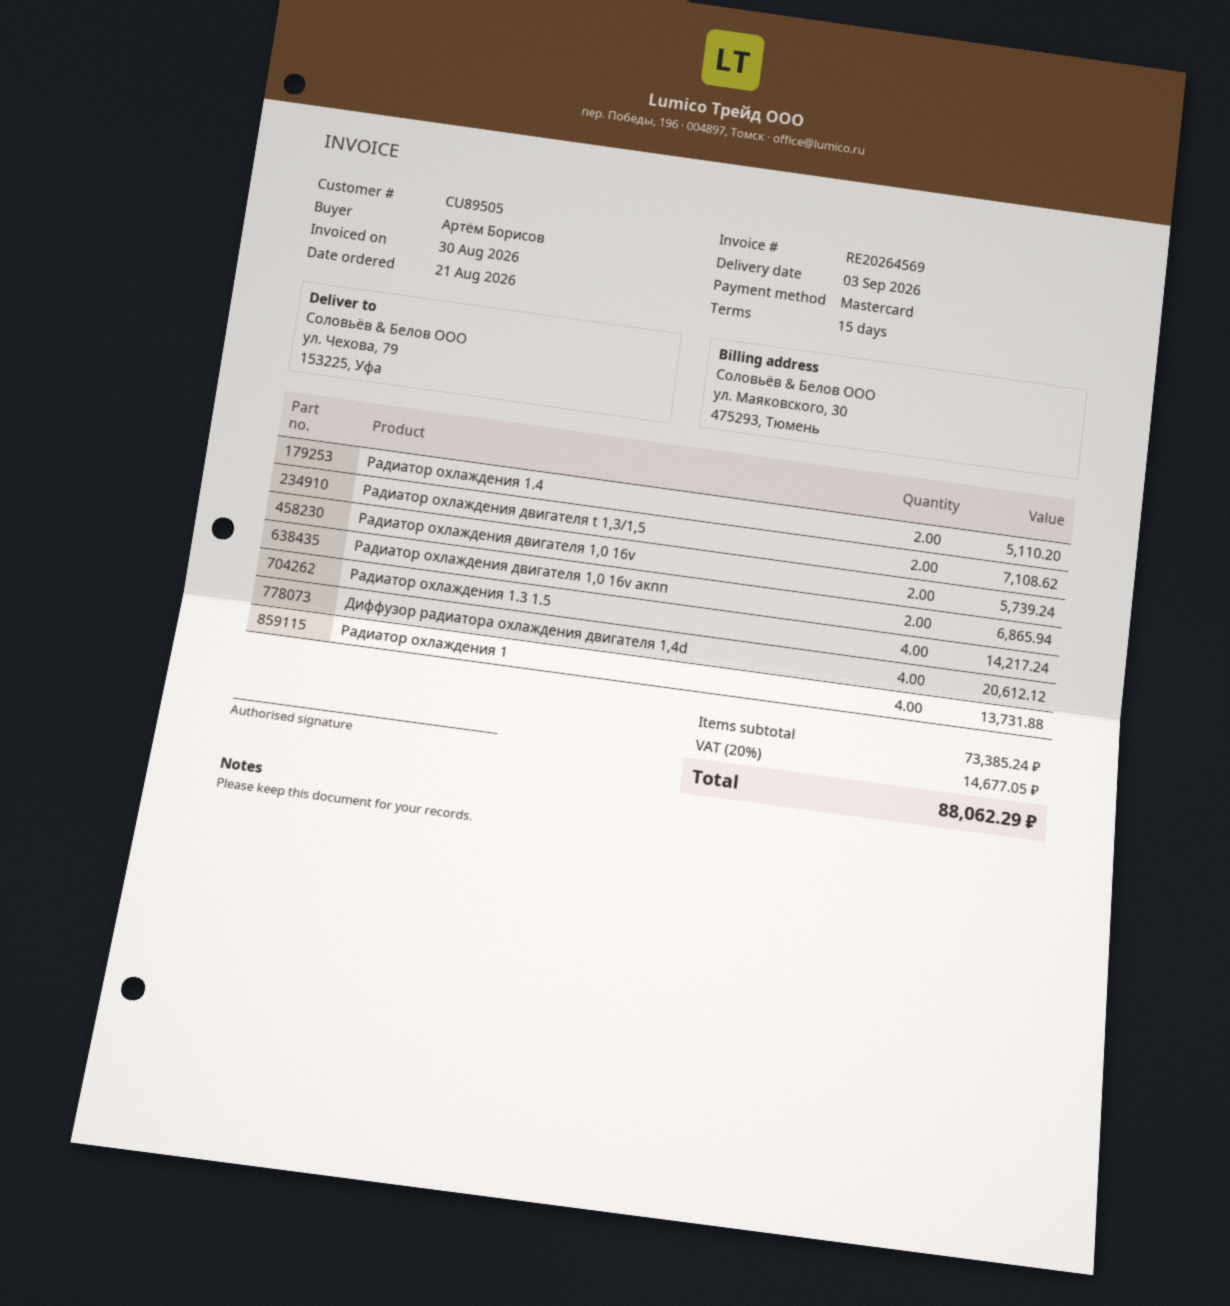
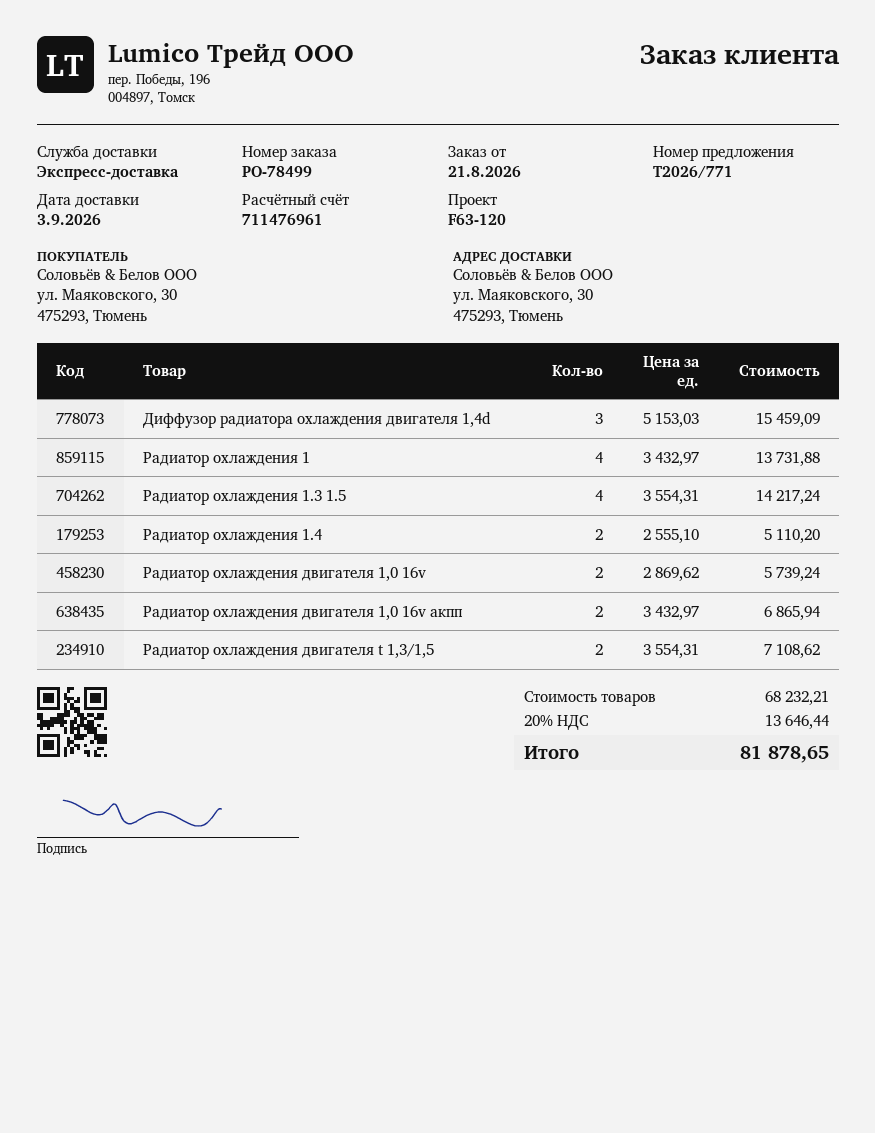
ship to: ул. Чехова, 79, 153225, Уфа -> ул. Маяковского, 30, 475293, Тюмень
Диффузор радиатора охлаждения двигателя 1,4d: 4 for 20612.12 -> 3 for 15459.09
subtotal: 73385.24 -> 68232.21
tax: 20% = 14677.05 -> 20% = 13646.44
total: 88062.29 -> 81878.65

